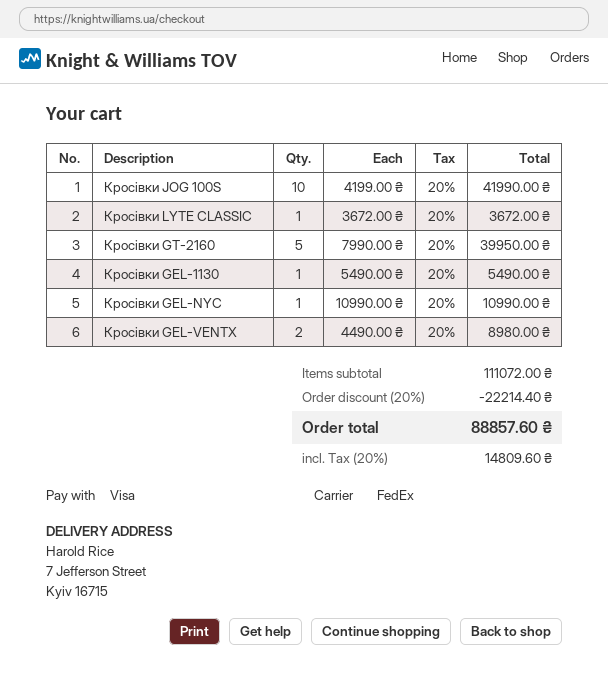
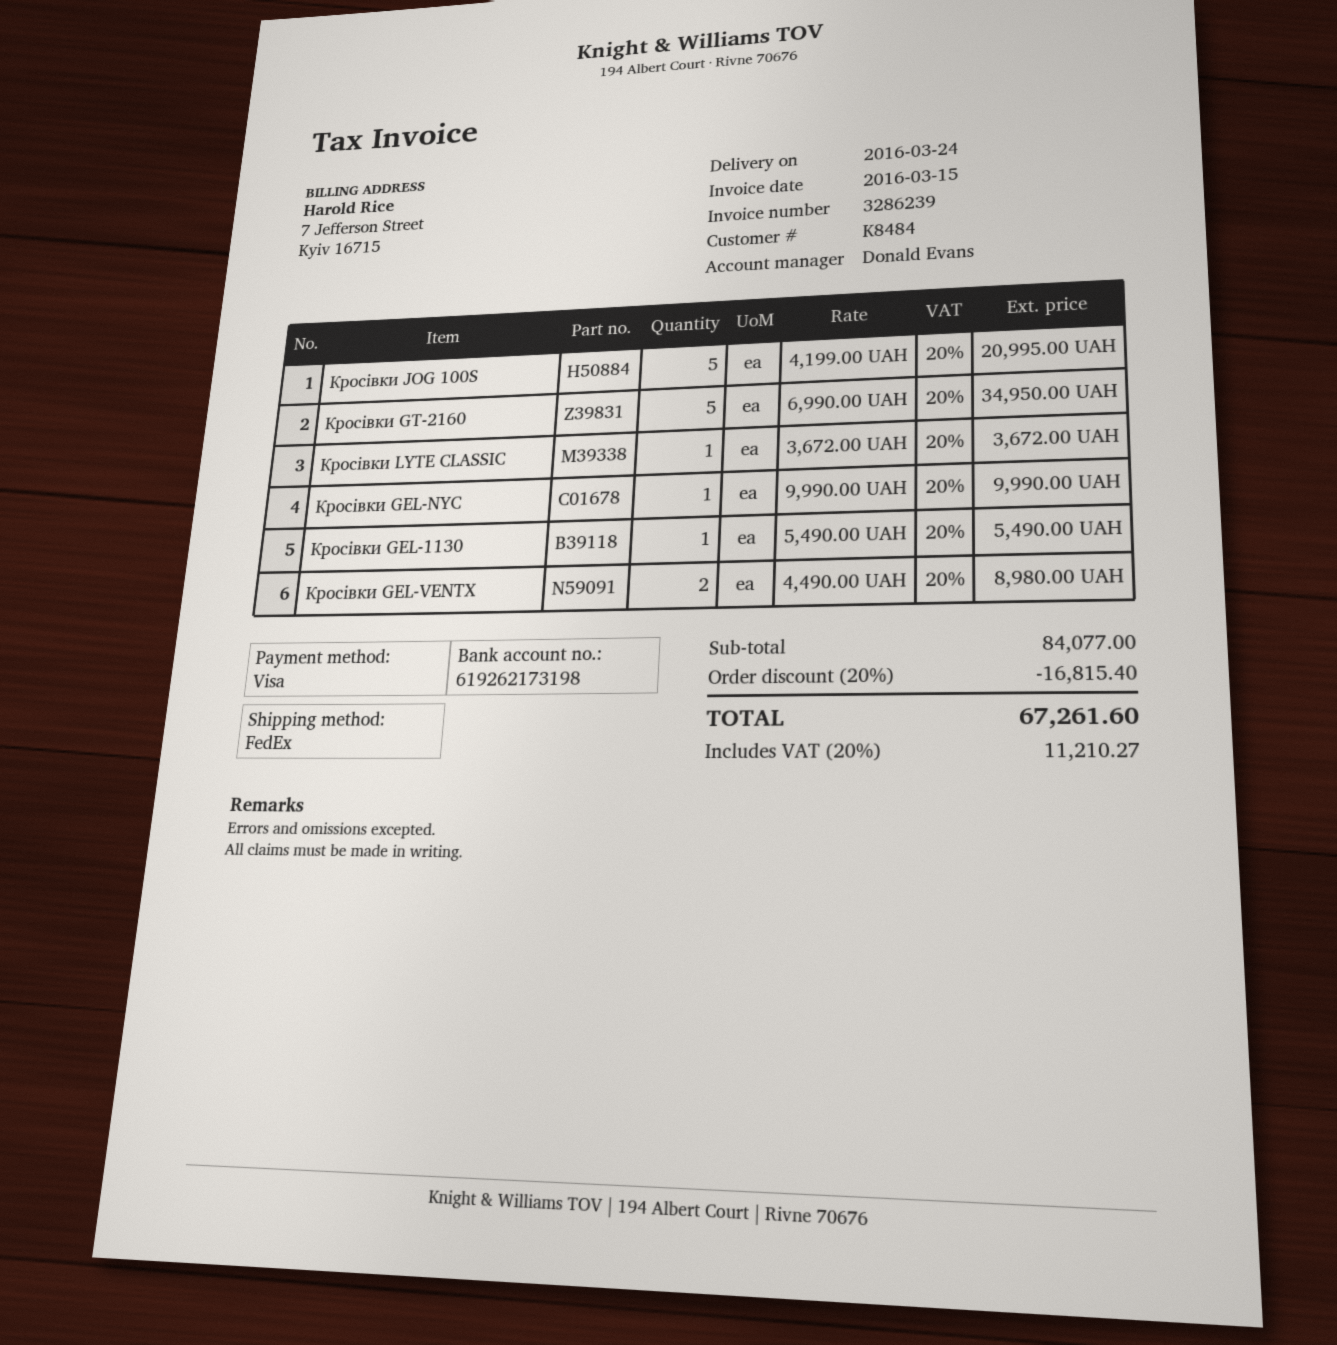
Кросівки JOG 100S: 10 x 4199.00 = 41990.00 -> 5 x 4199.00 = 20995.00
Кросівки GT-2160: 5 x 7990.00 = 39950.00 -> 5 x 6990.00 = 34950.00
Кросівки GEL-NYC: 1 x 10990.00 = 10990.00 -> 1 x 9990.00 = 9990.00
subtotal: 111072.00 -> 84077.00
discount: 20% = 22214.40 -> 20% = 16815.40
tax: 20% = 14809.60 -> 20% = 11210.27
total: 88857.60 -> 67261.60

